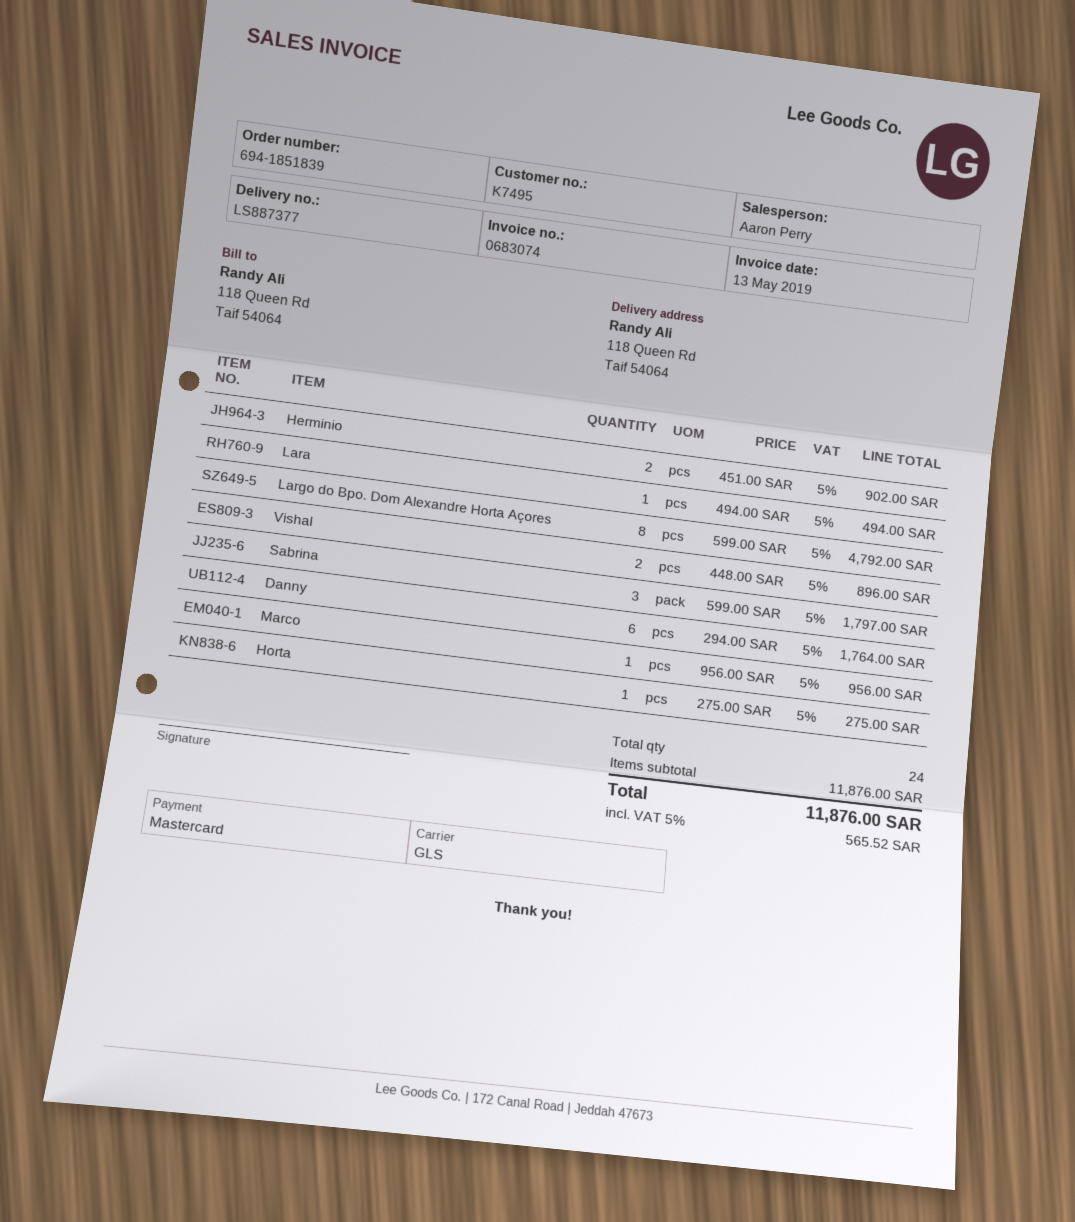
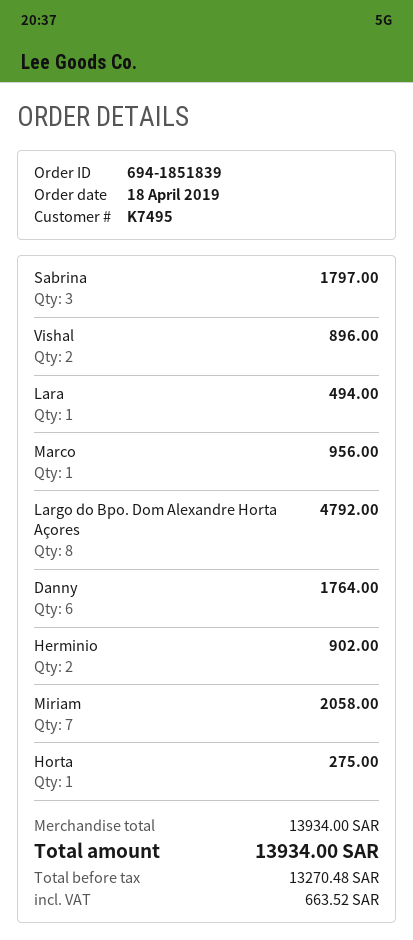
Miriam: none -> 7 for 2058.00
subtotal: 11876.00 -> 13934.00
tax: 565.52 -> 663.52
total: 11876.00 -> 13934.00

